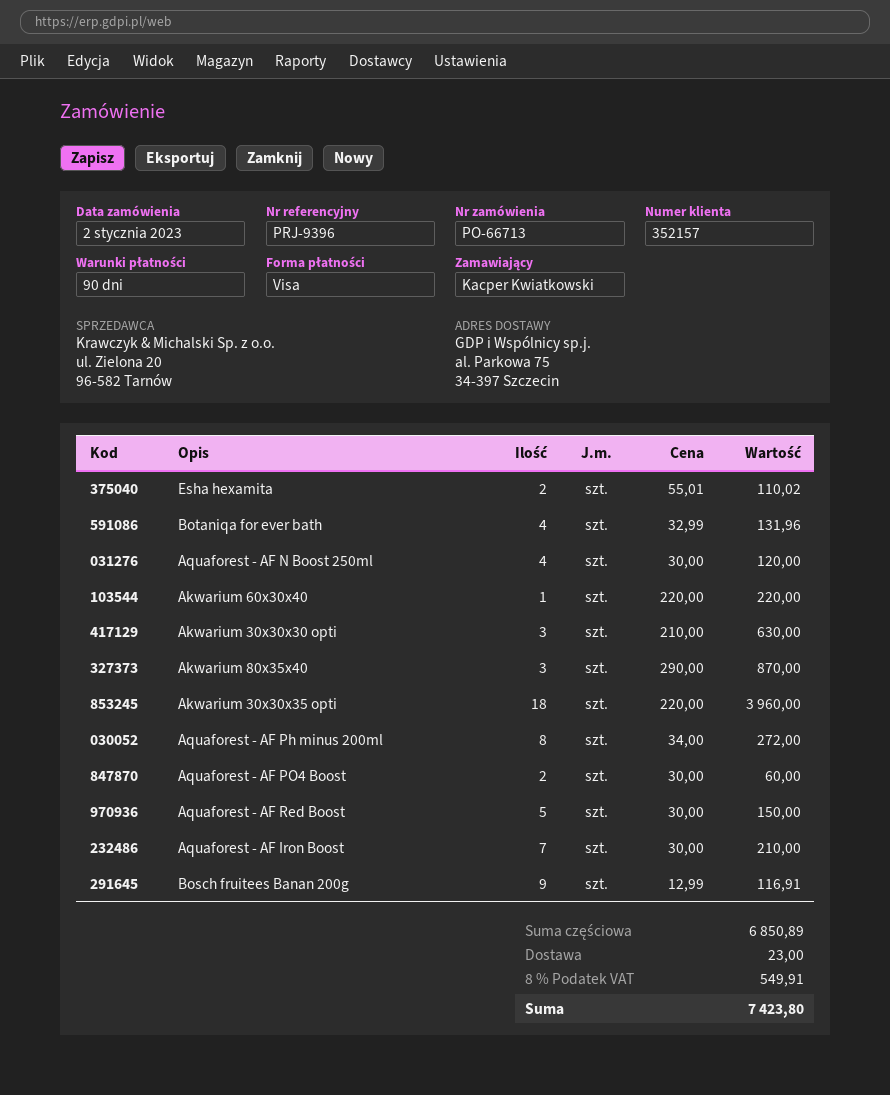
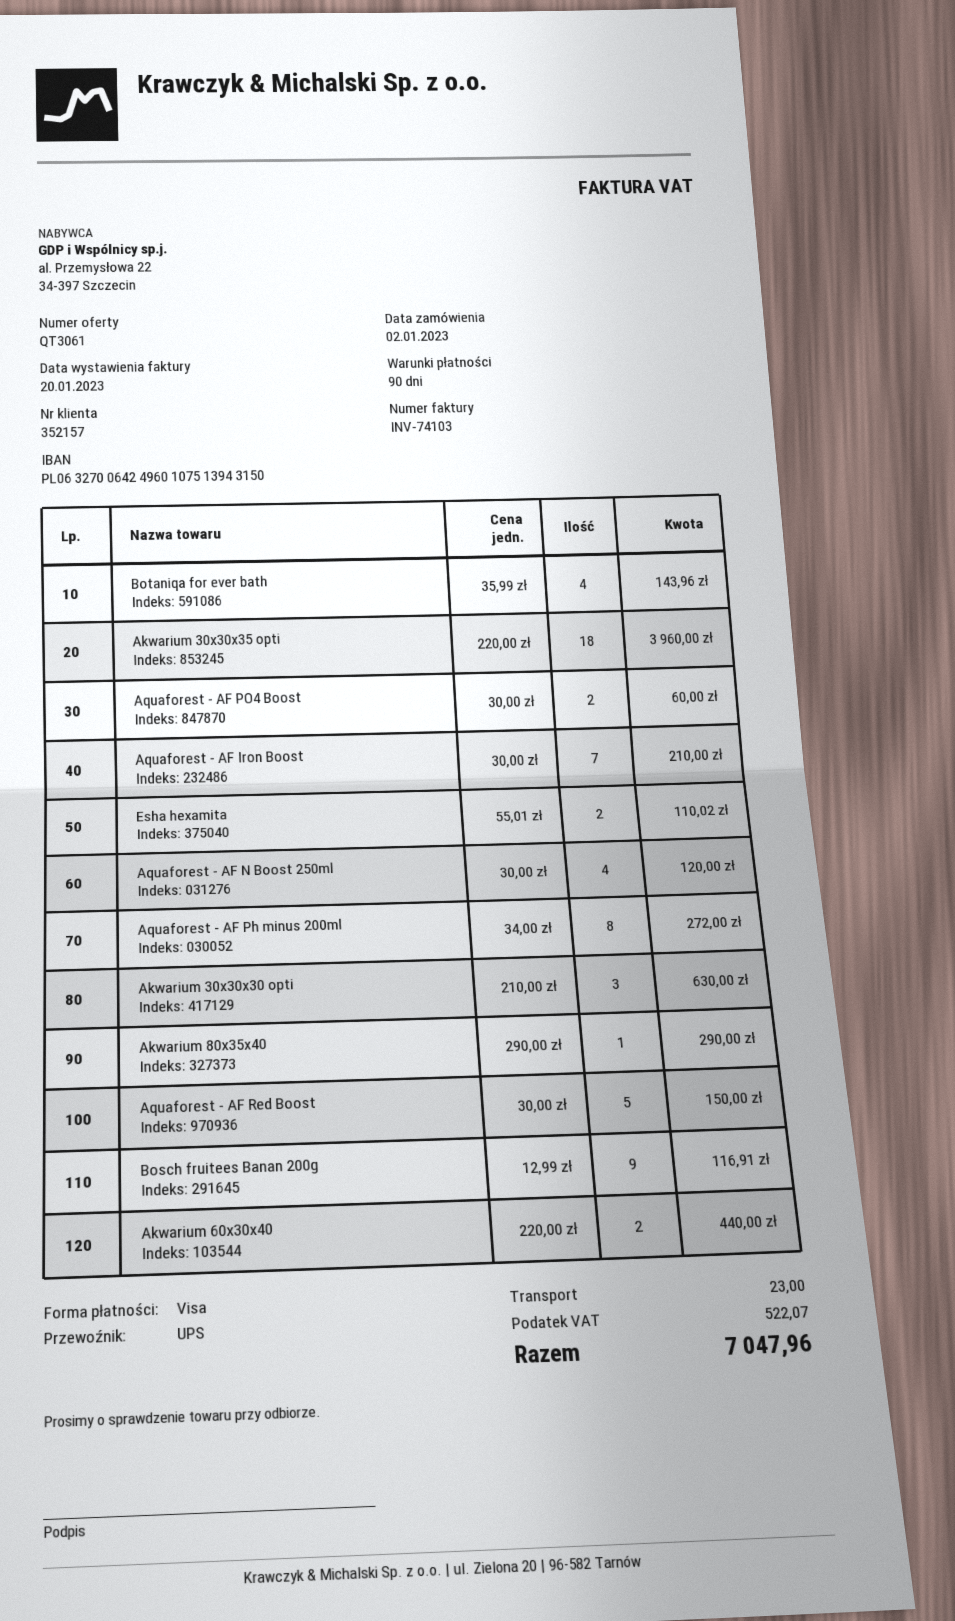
Botaniqa for ever bath: 4 x 32.99 = 131.96 -> 4 x 35.99 = 143.96
Akwarium 60x30x40: 1 x 220.00 = 220.00 -> 2 x 220.00 = 440.00
Akwarium 80x35x40: 3 x 290.00 = 870.00 -> 1 x 290.00 = 290.00
tax: 549.91 -> 522.07
total: 7423.80 -> 7047.96

